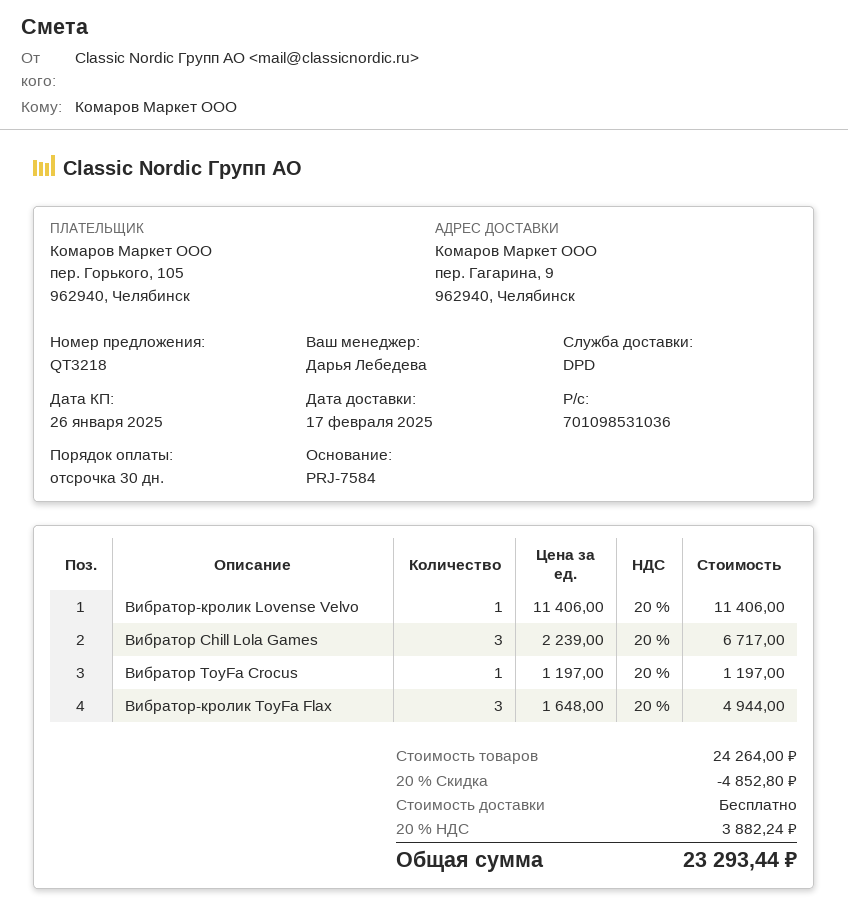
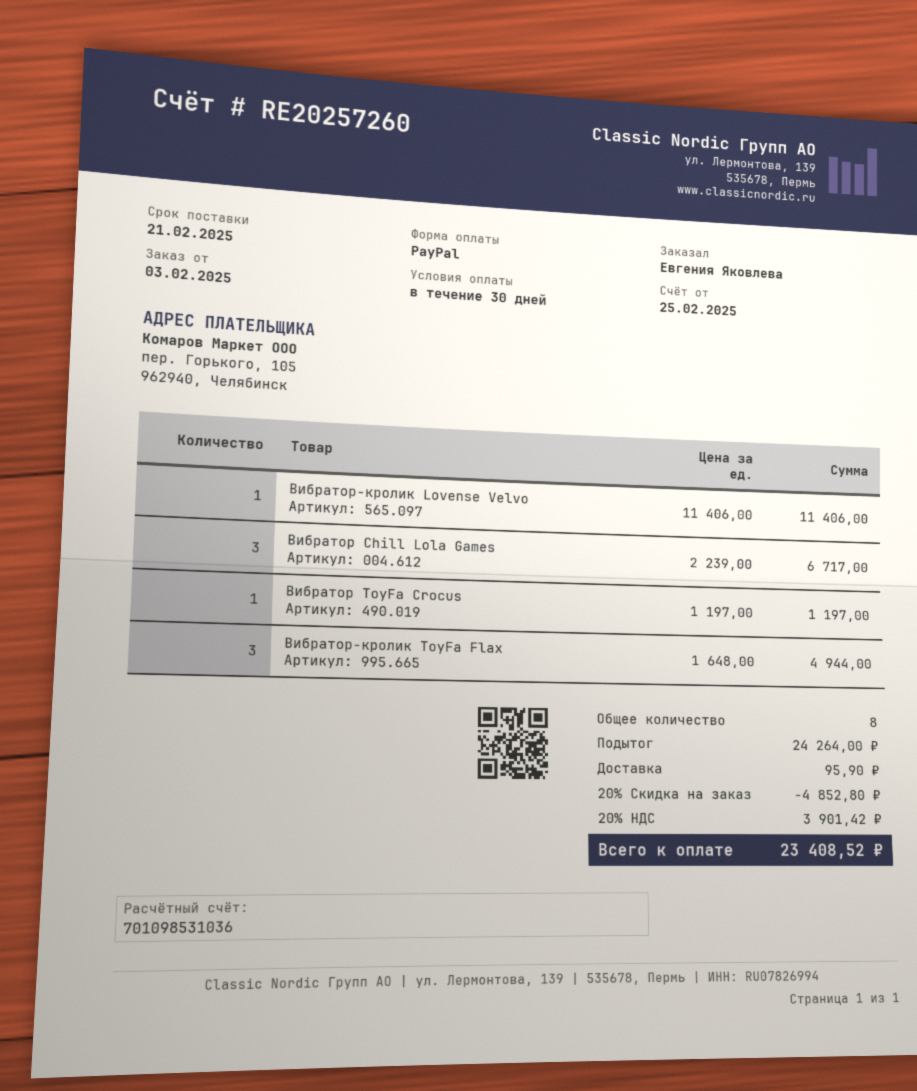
delivery date: 2025-02-17 -> 2025-02-21
shipping: 0.00 -> 95.90
tax: 20% = 3882.24 -> 20% = 3901.42
total: 23293.44 -> 23408.52

